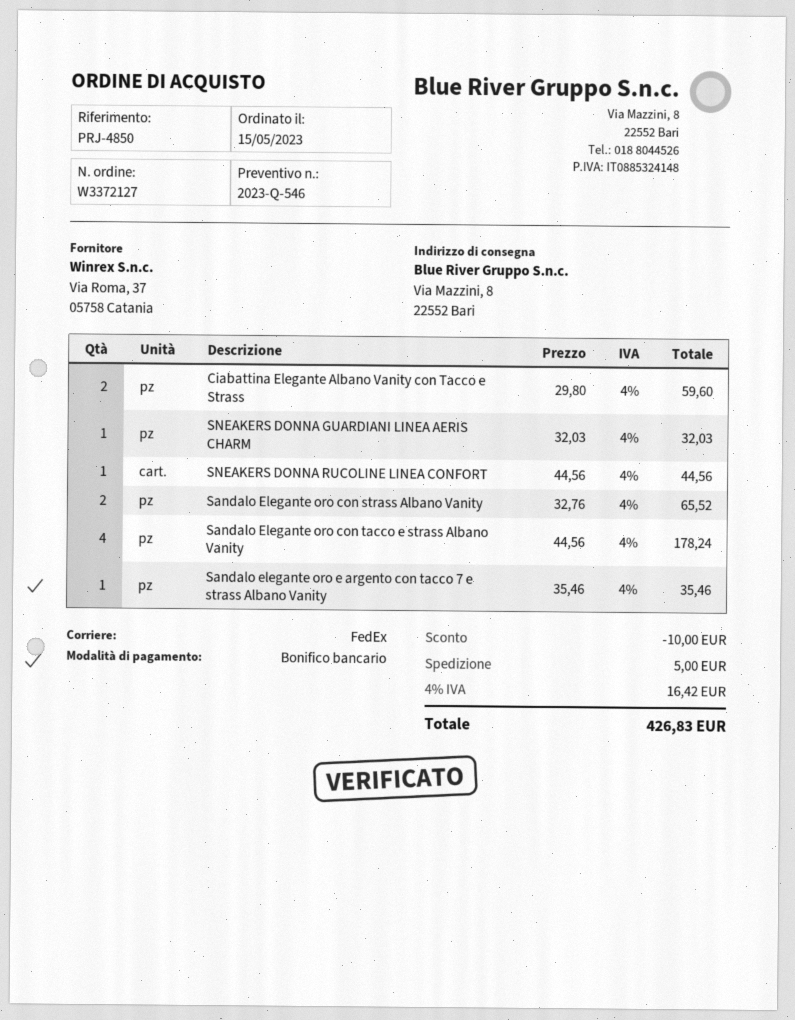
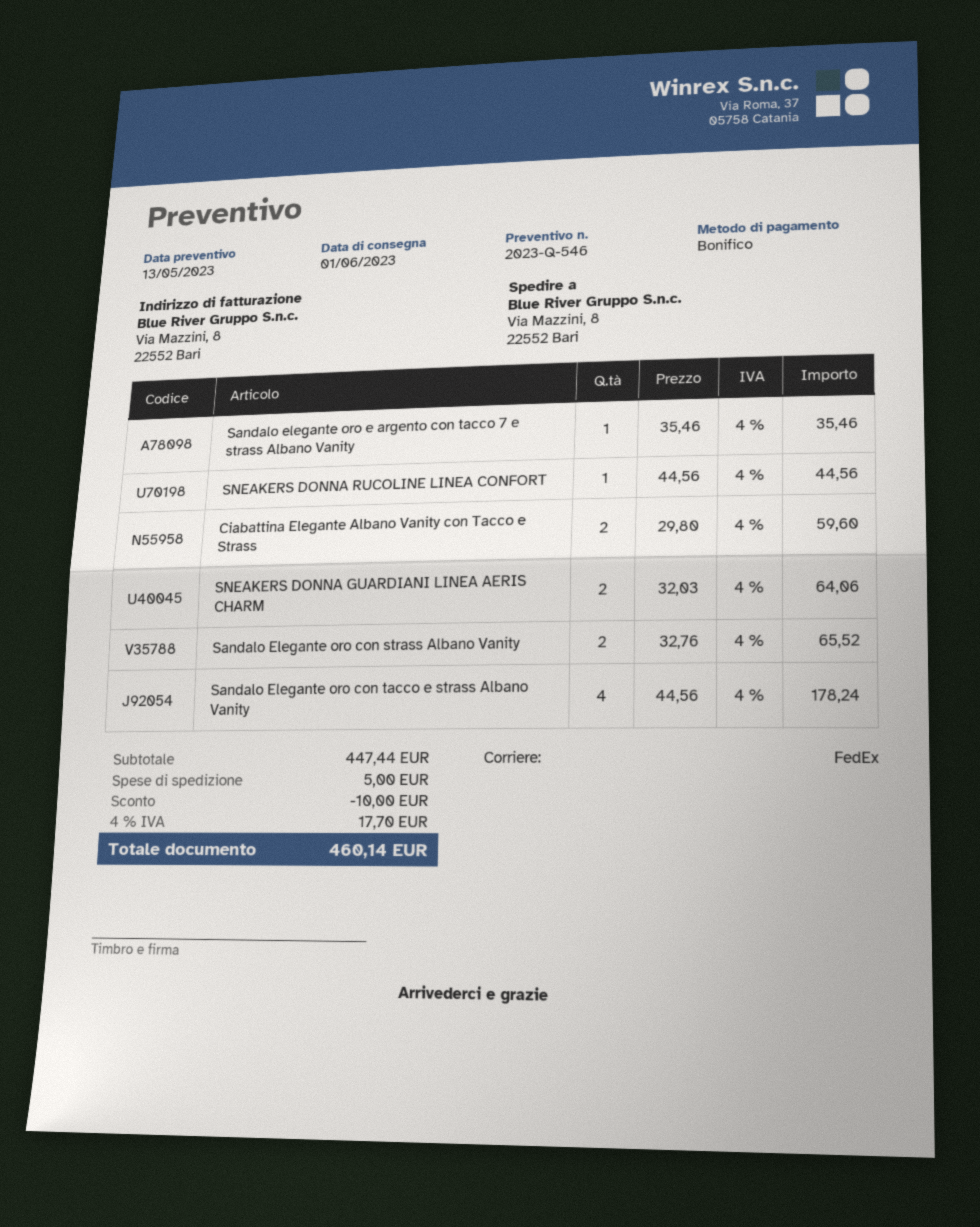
SNEAKERS DONNA GUARDIANI LINEA AERIS CHARM: 1 x 32.03 = 32.03 -> 2 x 32.03 = 64.06
tax: 4% = 16.42 -> 4% = 17.70
total: 426.83 -> 460.14

